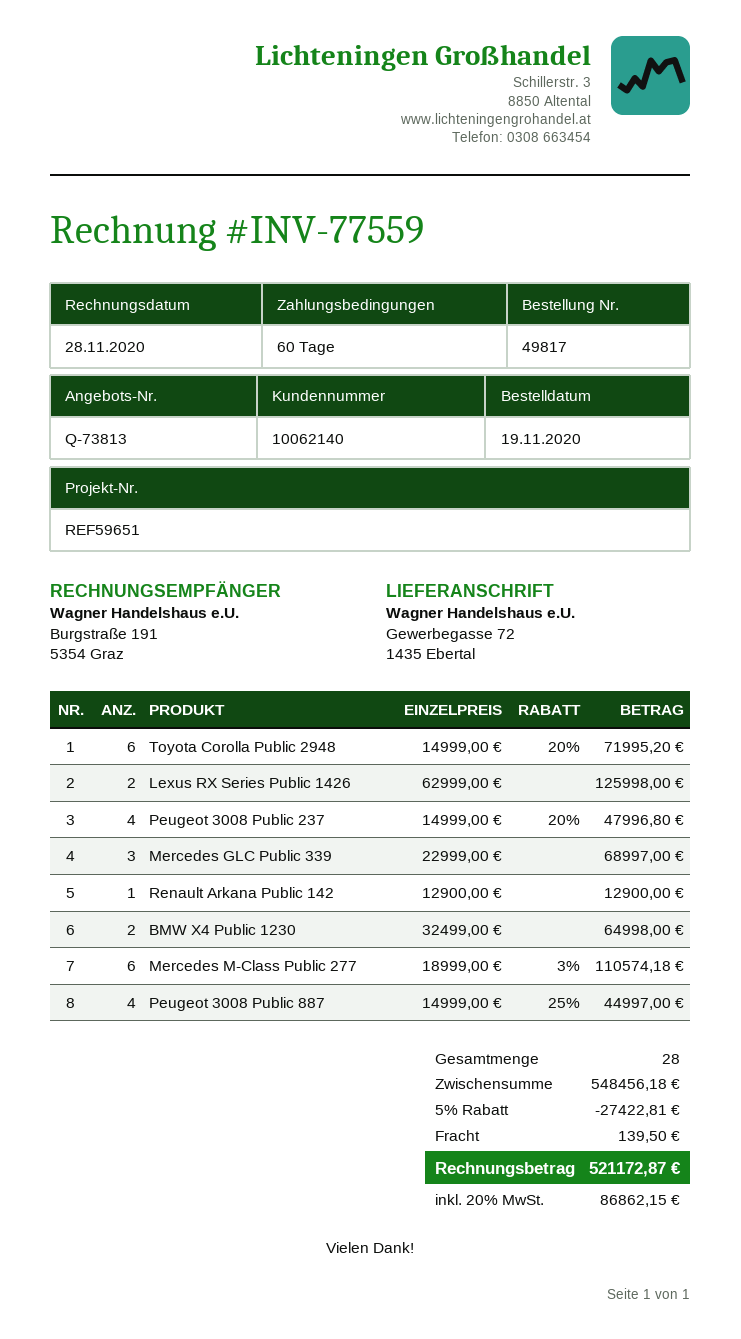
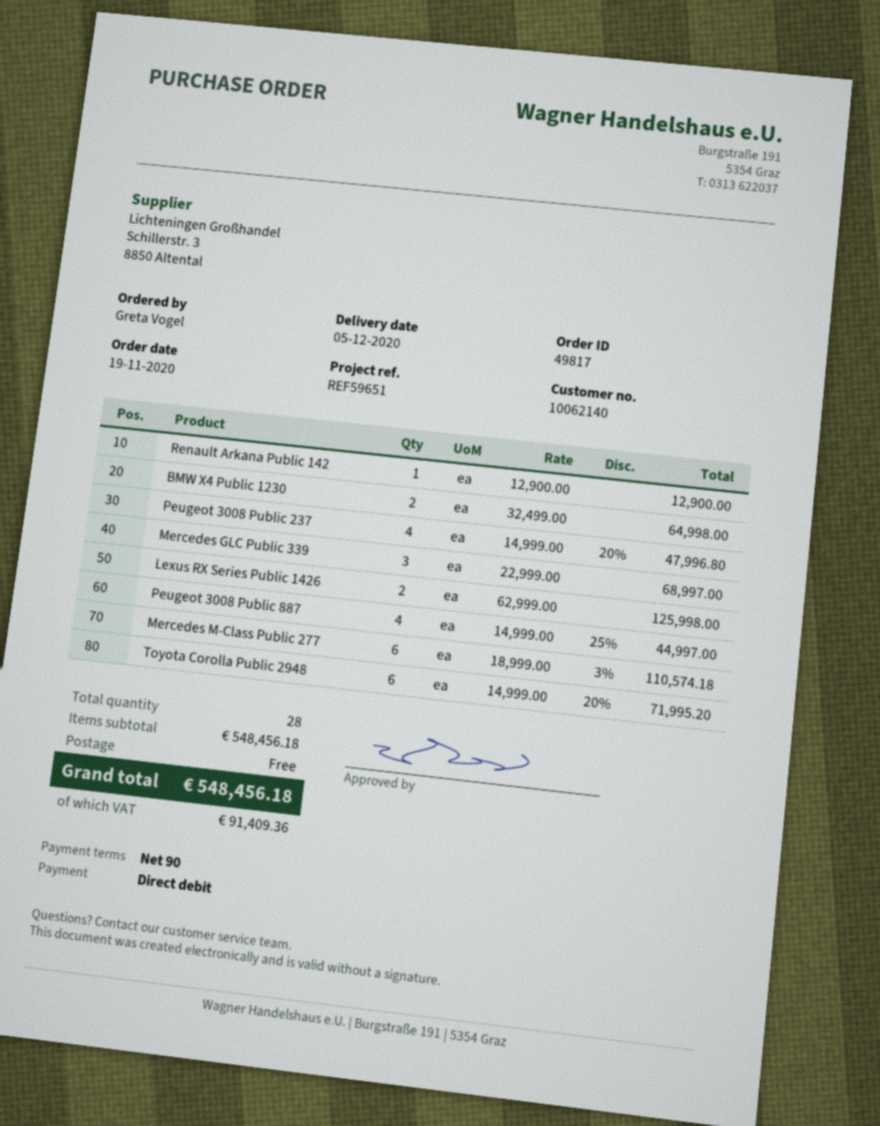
payment terms: 60 days -> 90 days
discount: 5% = 27422.81 -> none
shipping: 139.50 -> 0.00
tax: 86862.15 -> 91409.36
total: 521172.87 -> 548456.18

